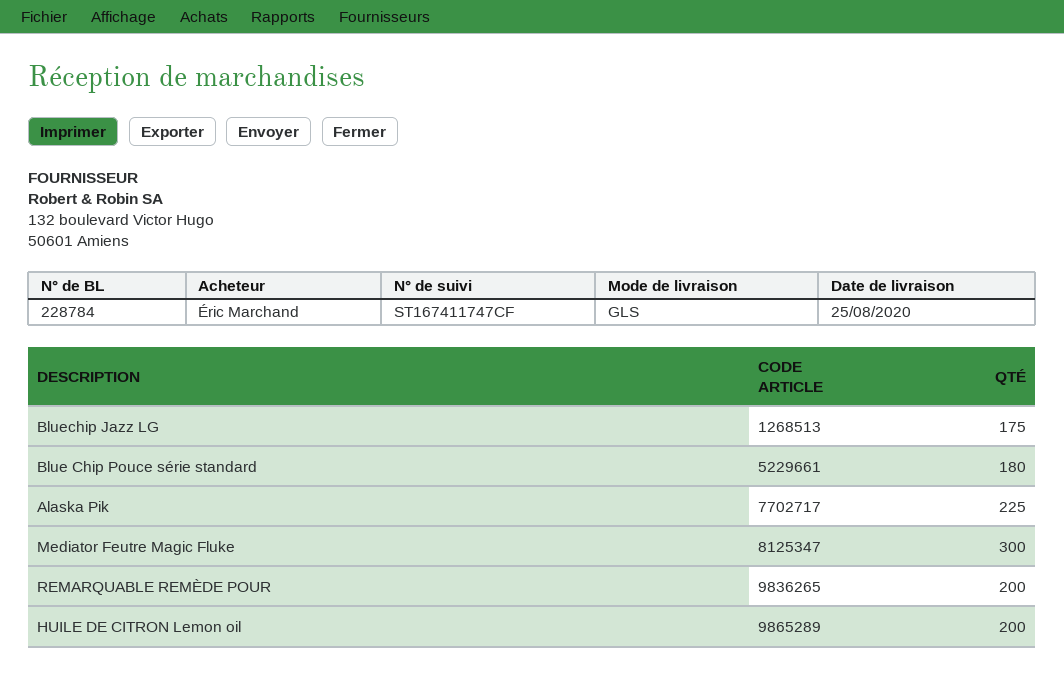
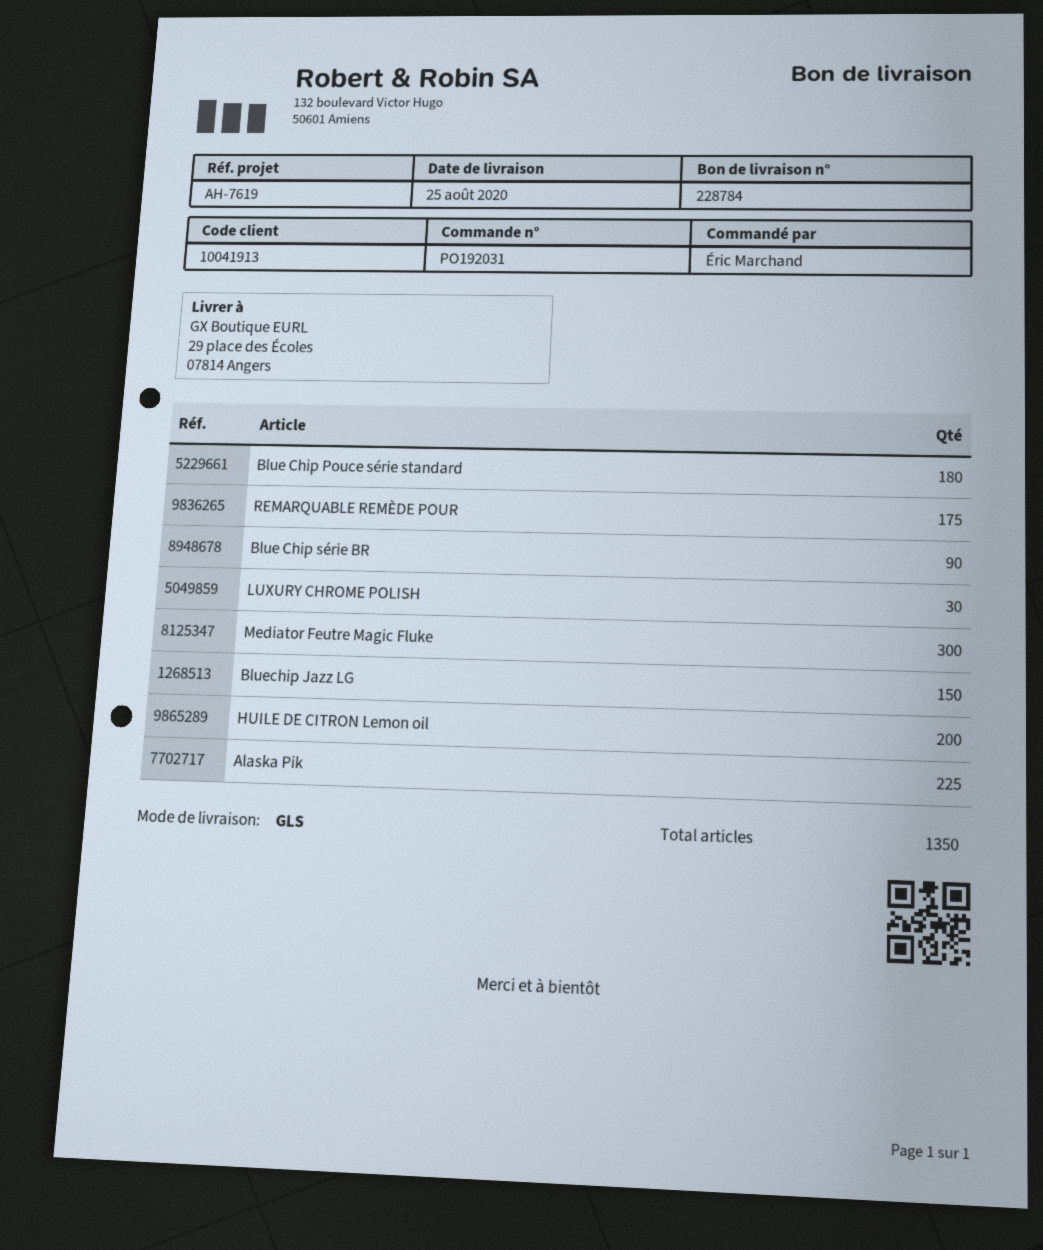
Bluechip Jazz LG: 175 -> 150
REMARQUABLE REMÈDE POUR: 200 -> 175
Blue Chip série BR: none -> 90
LUXURY CHROME POLISH: none -> 30

